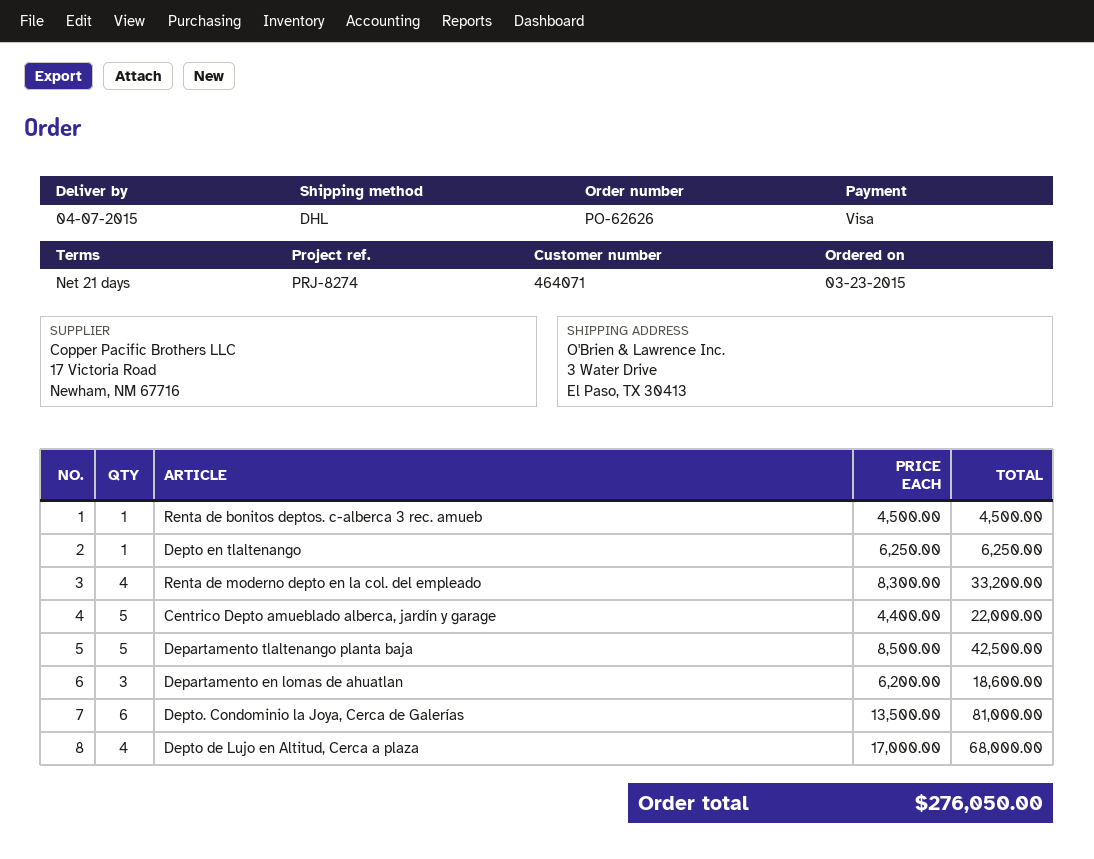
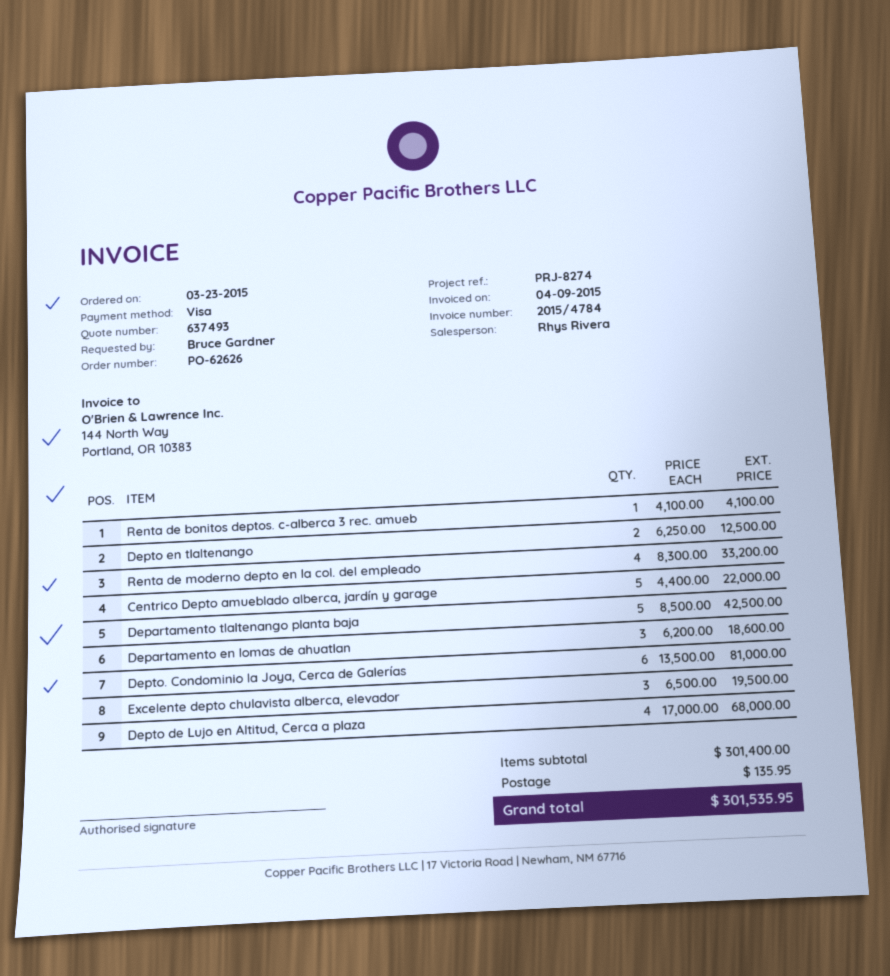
Renta de bonitos deptos. c-alberca 3 rec. amueb: 1 x 4500.00 = 4500.00 -> 1 x 4100.00 = 4100.00
Depto en tlaltenango: 1 x 6250.00 = 6250.00 -> 2 x 6250.00 = 12500.00
Excelente depto chulavista alberca, elevador: none -> 3 x 6500.00 = 19500.00
shipping: none -> 135.95
total: 276050.00 -> 301535.95

